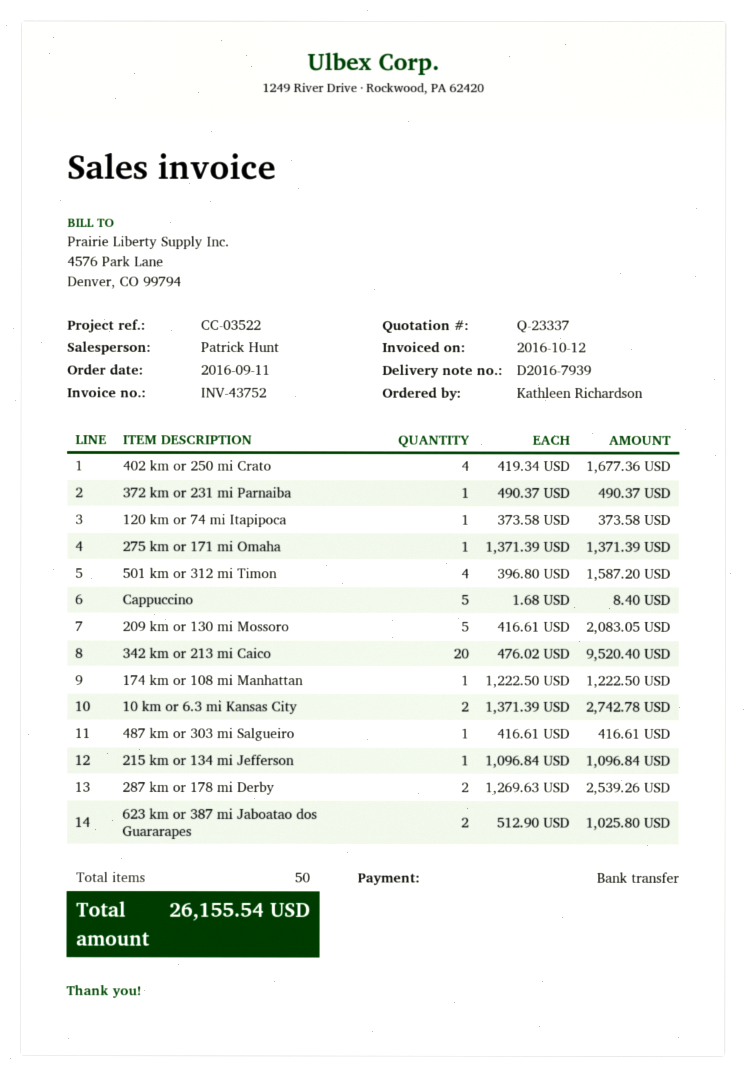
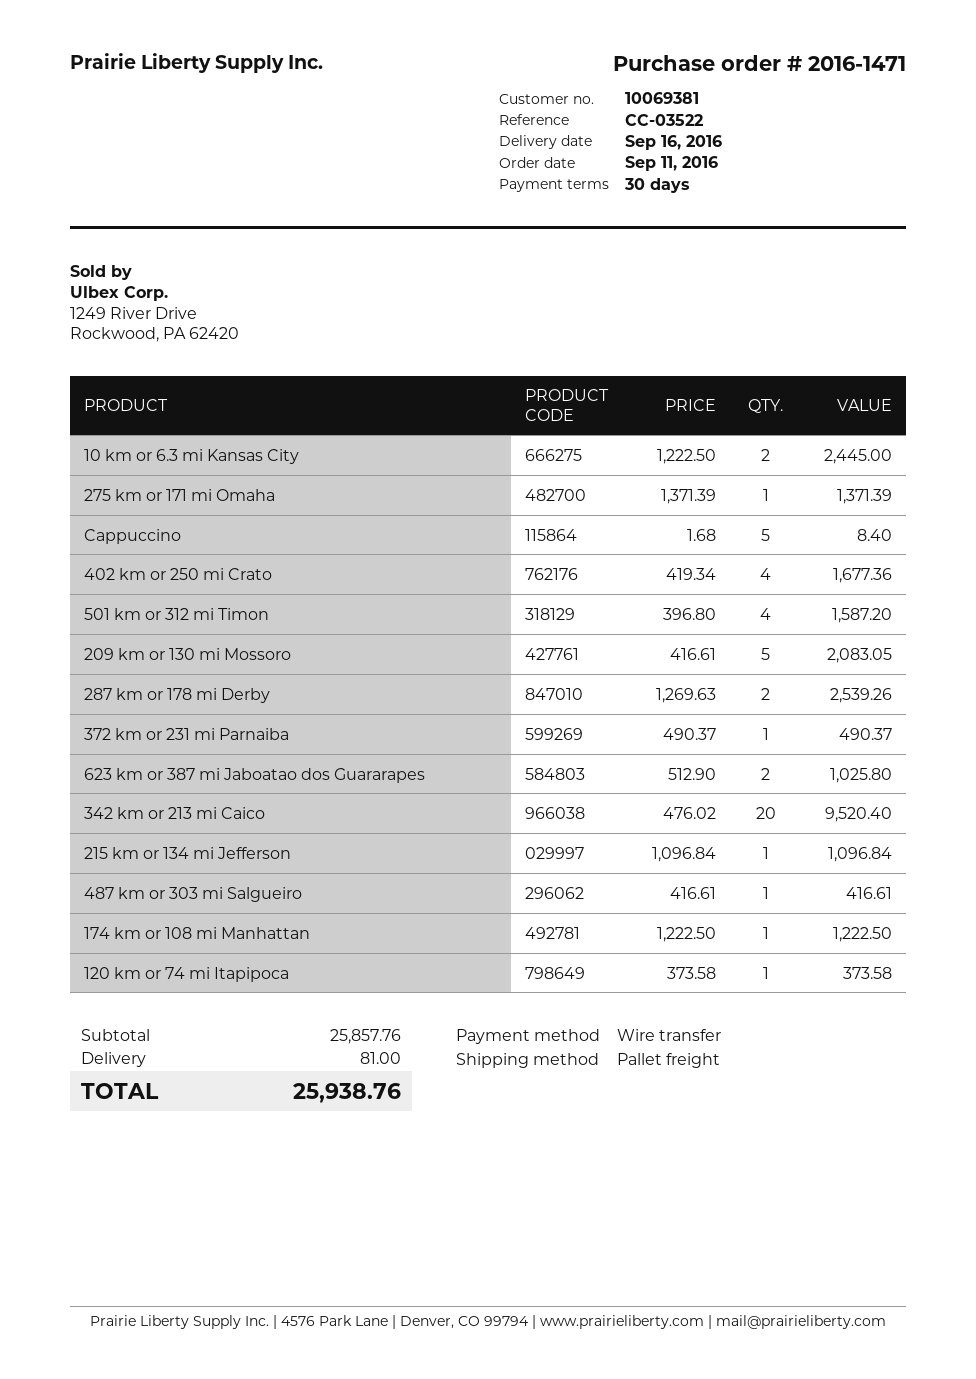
10 km or 6.3 mi Kansas City: 2 x 1371.39 = 2742.78 -> 2 x 1222.50 = 2445.00
shipping: none -> 81.00
total: 26155.54 -> 25938.76

